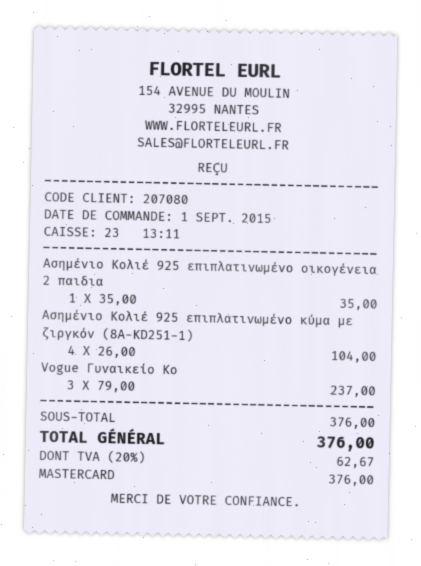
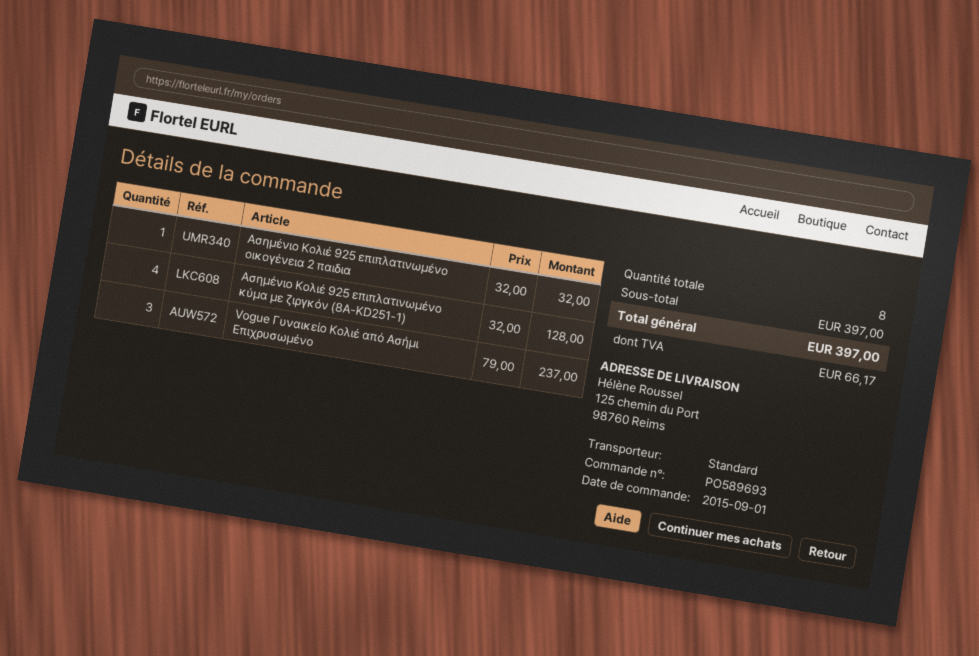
Ασημένιο Κολιέ 925 επιπλατινωμένο οικογένεια 2 παιδια: 1 x 35.00 = 35.00 -> 1 x 32.00 = 32.00
Ασημένιο Κολιέ 925 επιπλατινωμένο κύμα με ζιργκόν (8A-KD251-1): 4 x 26.00 = 104.00 -> 4 x 32.00 = 128.00
subtotal: 376.00 -> 397.00
tax: 62.67 -> 66.17
total: 376.00 -> 397.00

